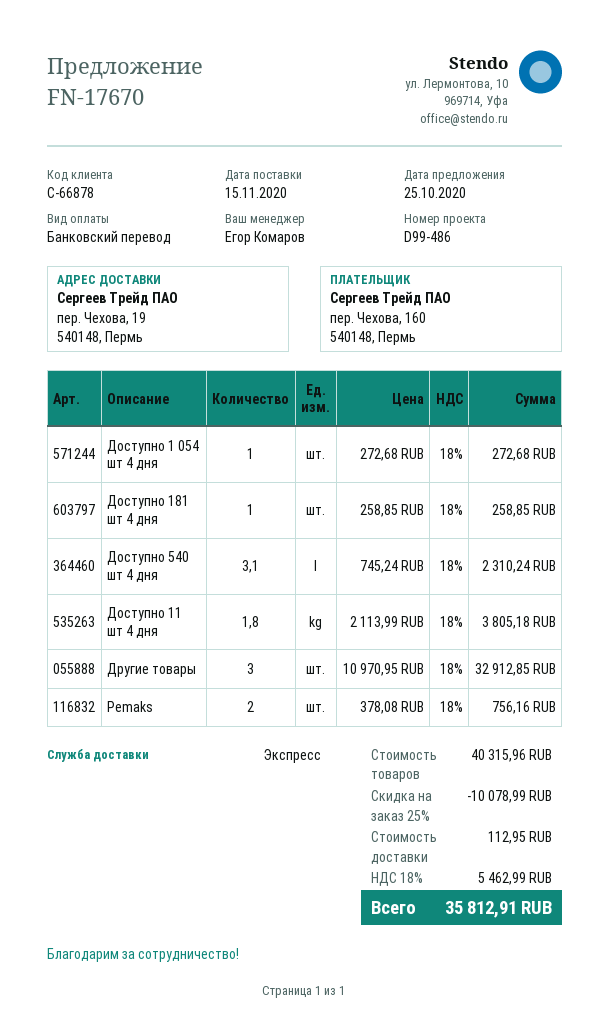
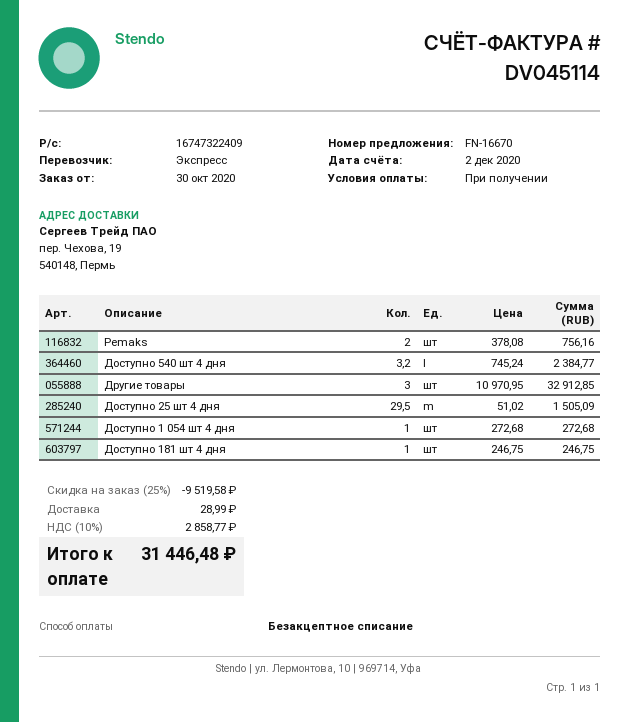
quote number: FN-17670 -> FN-16670
payment method: bank transfer -> direct debit
Доступно 181 шт 4 дня: 1 x 258.85 = 258.85 -> 1 x 246.75 = 246.75
Доступно 540 шт 4 дня: 3.1 x 745.24 = 2310.24 -> 3.2 x 745.24 = 2384.77
Доступно 11 шт 4 дня: 1.8 x 2113.99 = 3805.18 -> none
Доступно 25 шт 4 дня: none -> 29.5 x 51.02 = 1505.09
discount: 25% = 10078.99 -> 25% = 9519.58
shipping: 112.95 -> 28.99
tax: 18% = 5462.99 -> 10% = 2858.77
total: 35812.91 -> 31446.48

